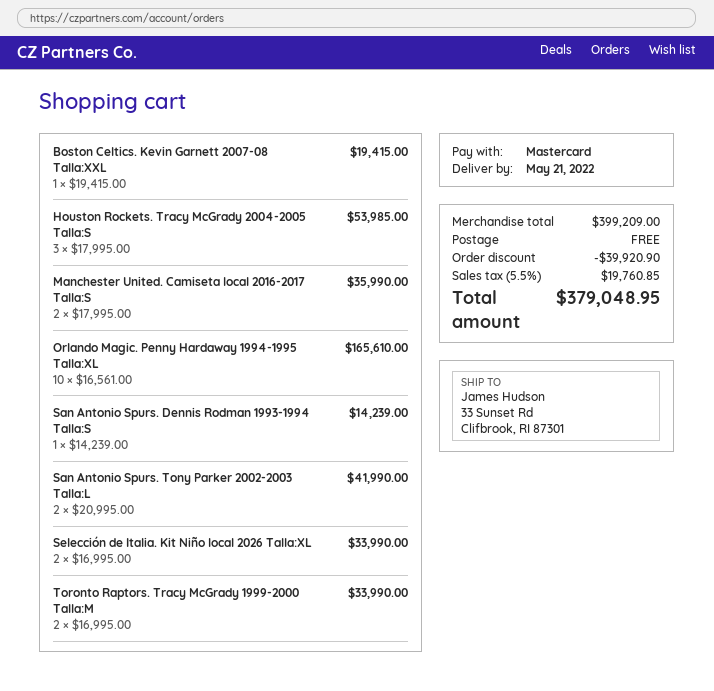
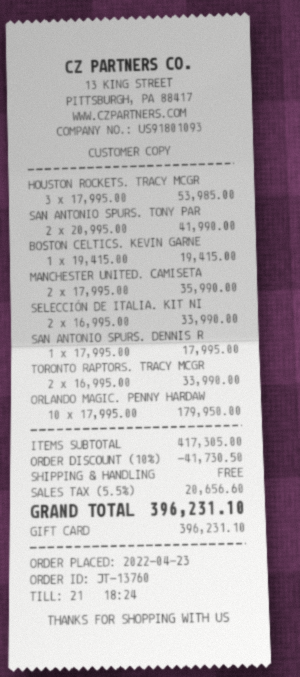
payment method: Mastercard -> gift card
Orlando Magic. Penny Hardaway 1994-1995 Talla:XL: 10 x 16561.00 = 165610.00 -> 10 x 17995.00 = 179950.00
San Antonio Spurs. Dennis Rodman 1993-1994 Talla:S: 1 x 14239.00 = 14239.00 -> 1 x 17995.00 = 17995.00
subtotal: 399209.00 -> 417305.00
discount: 39920.90 -> 41730.50
tax: 5.5% = 19760.85 -> 5.5% = 20656.60
total: 379048.95 -> 396231.10

